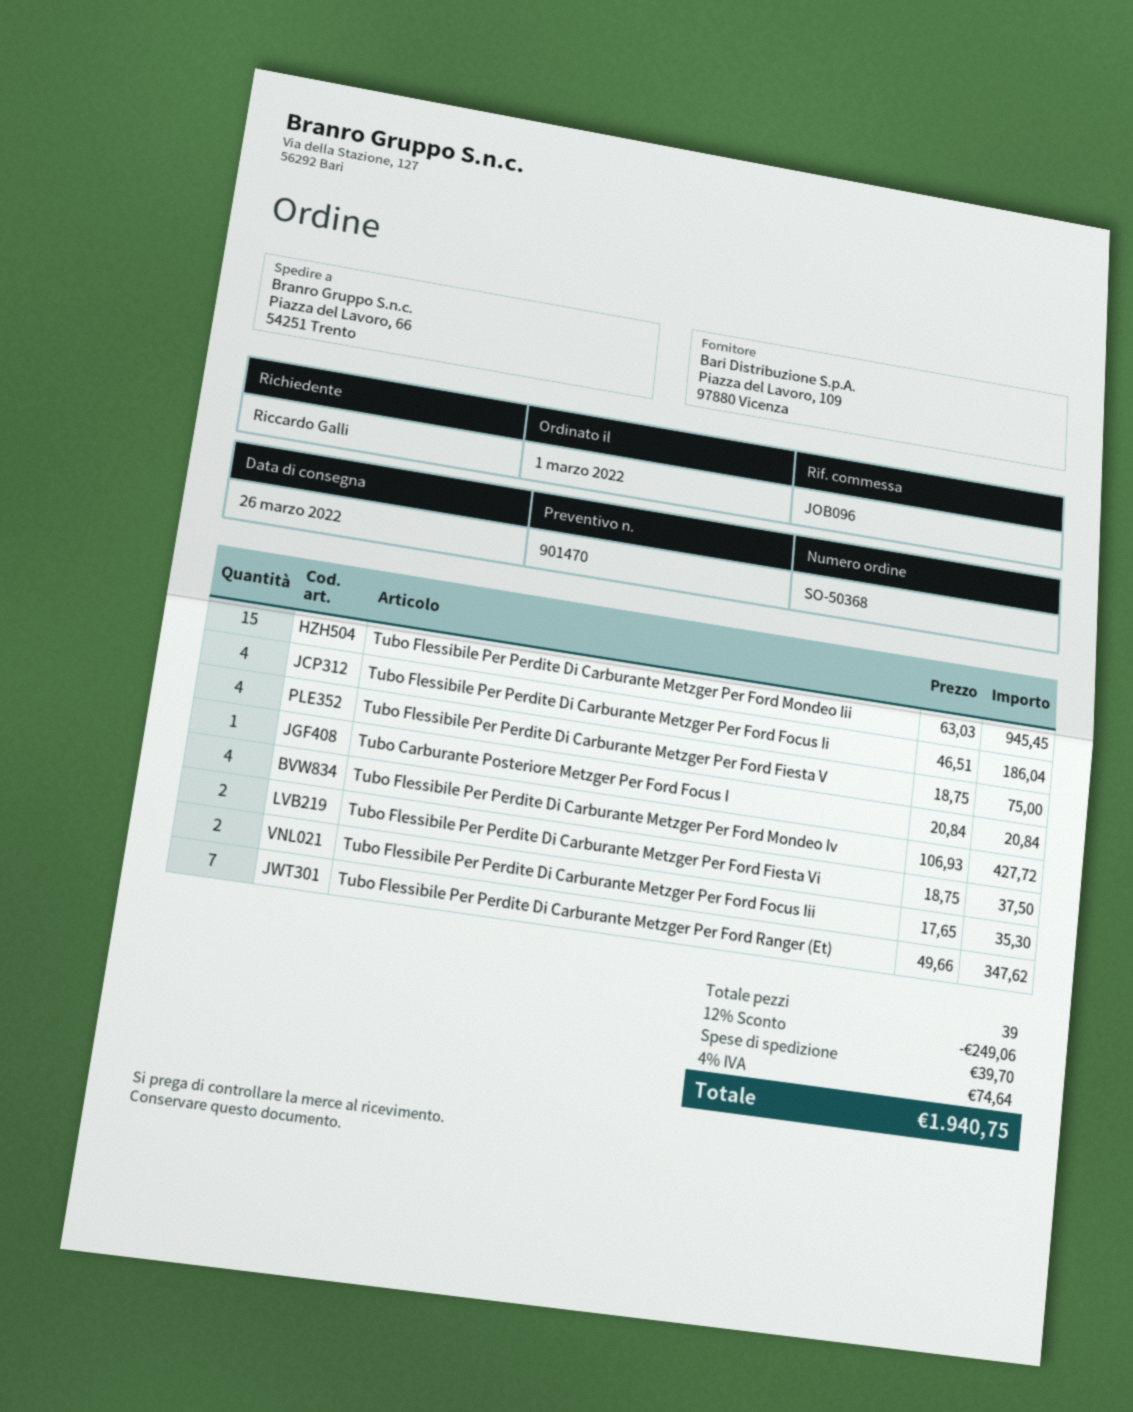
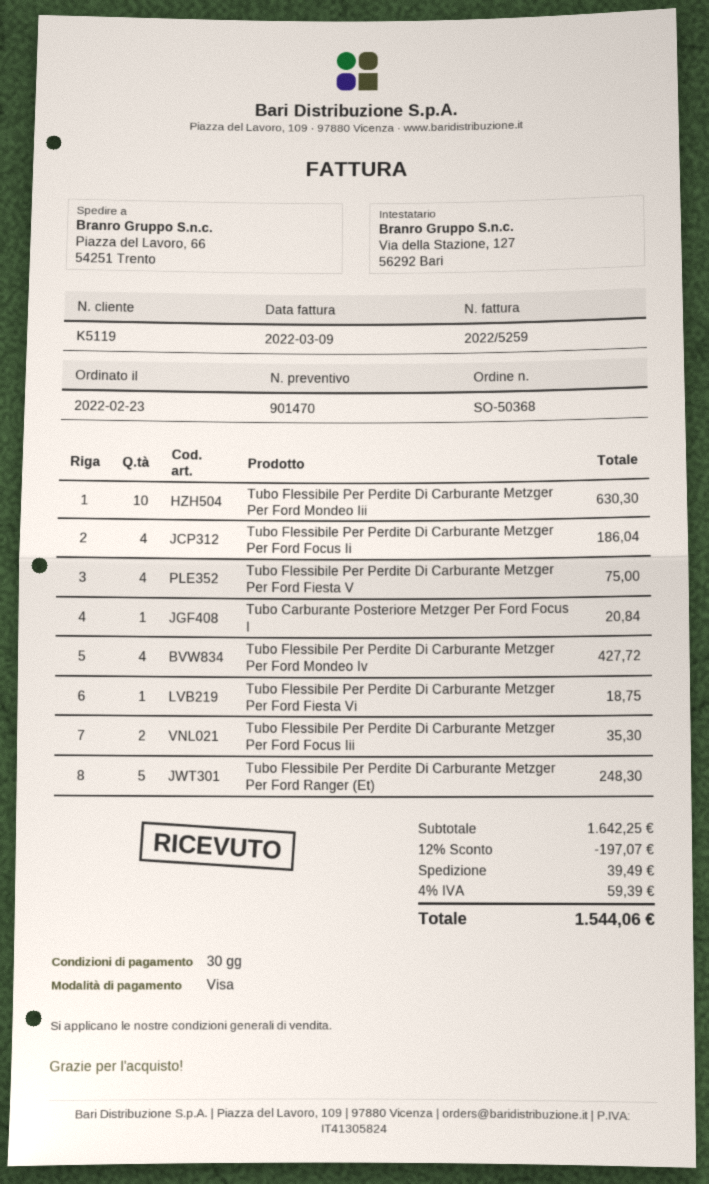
order date: 2022-03-01 -> 2022-02-23
Tubo Flessibile Per Perdite Di Carburante Metzger Per Ford Mondeo Iii: 15 for 945.45 -> 10 for 630.30
Tubo Flessibile Per Perdite Di Carburante Metzger Per Ford Fiesta Vi: 2 for 37.50 -> 1 for 18.75
Tubo Flessibile Per Perdite Di Carburante Metzger Per Ford Ranger (Et): 7 for 347.62 -> 5 for 248.30
discount: 12% = 249.06 -> 12% = 197.07
shipping: 39.70 -> 39.49
tax: 4% = 74.64 -> 4% = 59.39
total: 1940.75 -> 1544.06

